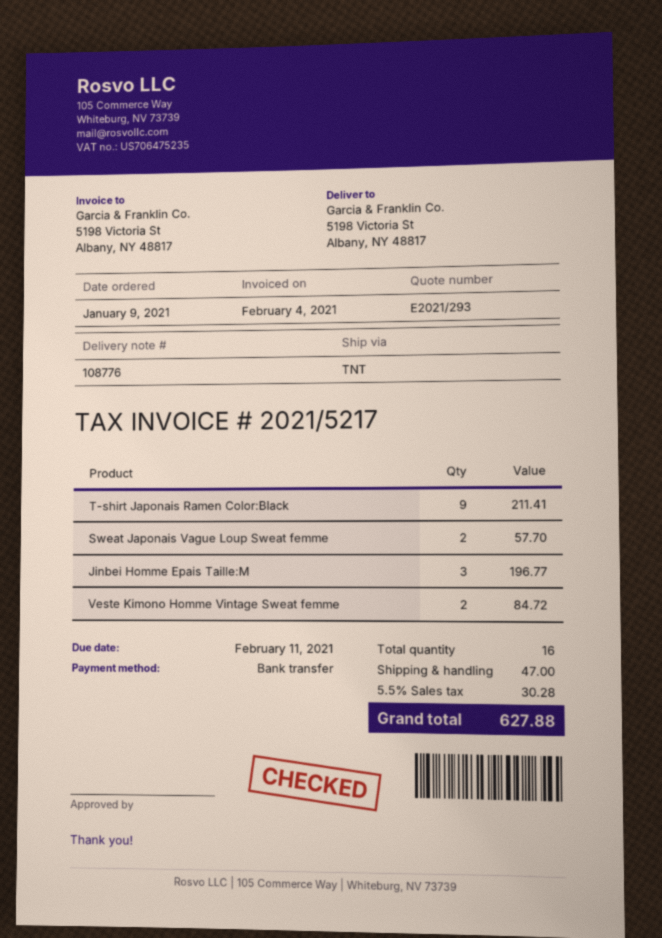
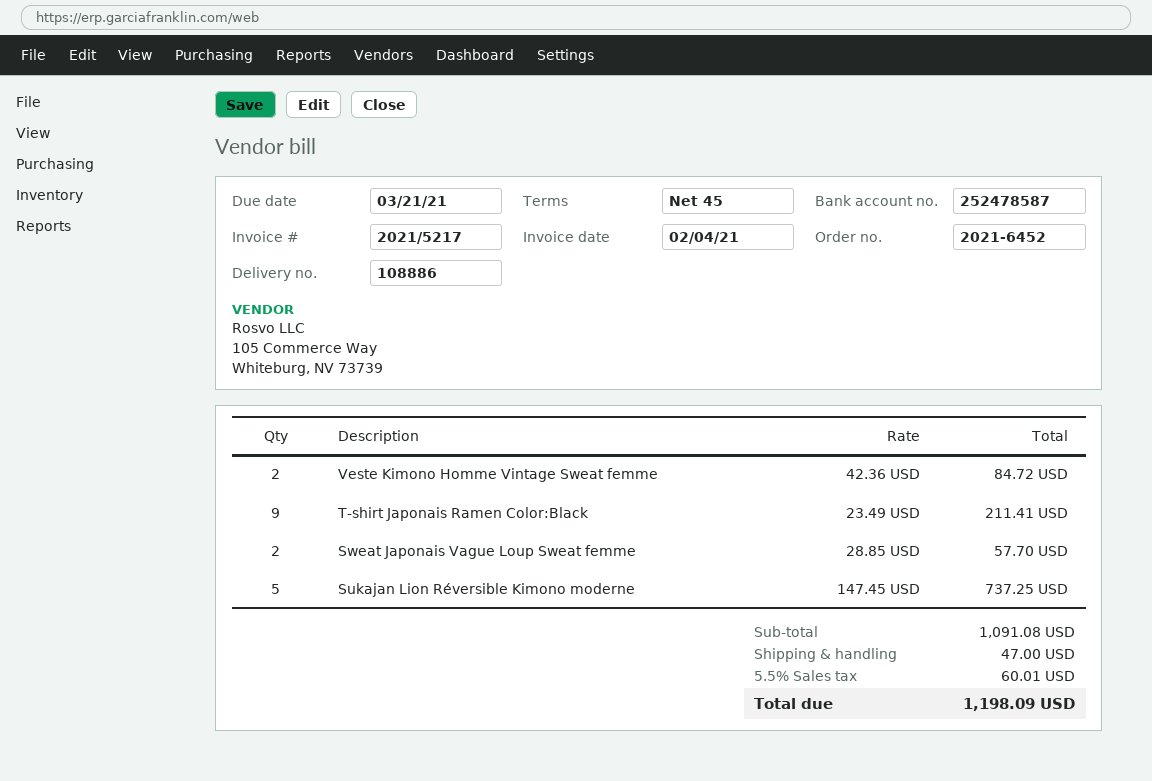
delivery note number: 108776 -> 108886
due date: 2021-02-11 -> 2021-03-21
Jinbei Homme Epais Taille:M: 3 for 196.77 -> none
Sukajan Lion Réversible Kimono moderne: none -> 5 for 737.25
tax: 5.5% = 30.28 -> 5.5% = 60.01
total: 627.88 -> 1198.09

